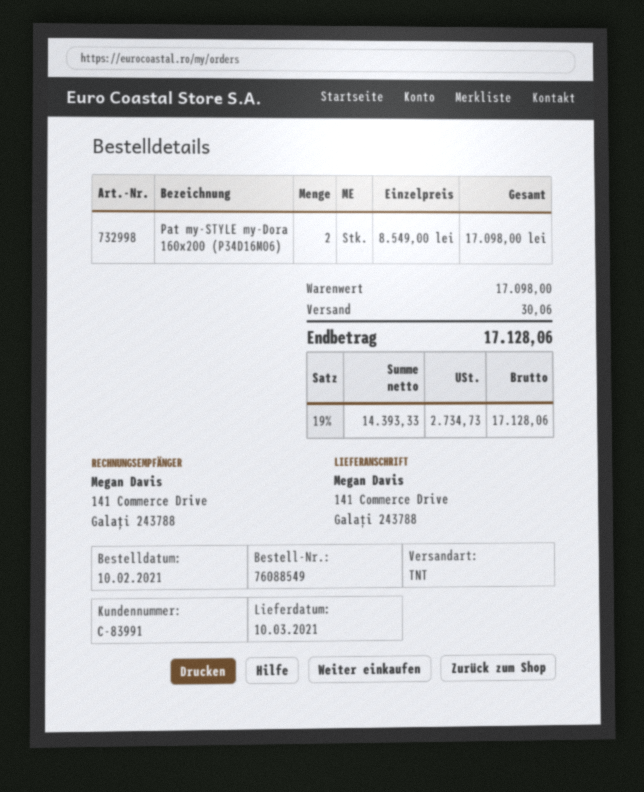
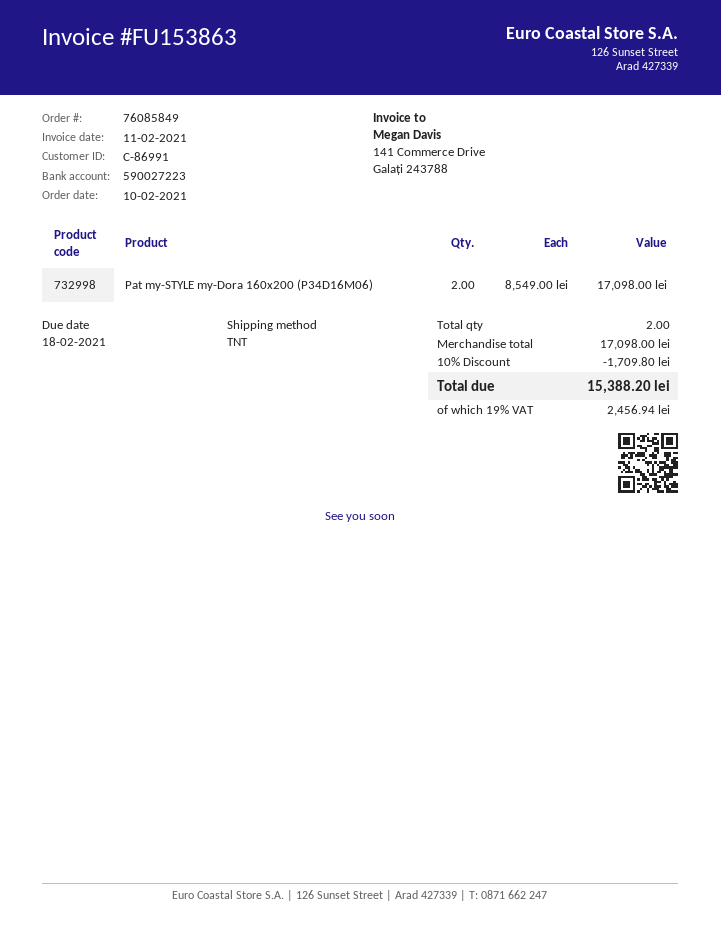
order number: 76088549 -> 76085849
customer number: C-83991 -> C-86991
discount: none -> 10% = 1709.80
shipping: 30.06 -> none
tax: 19% = 2734.73 -> 19% = 2456.94
total: 17128.06 -> 15388.20

